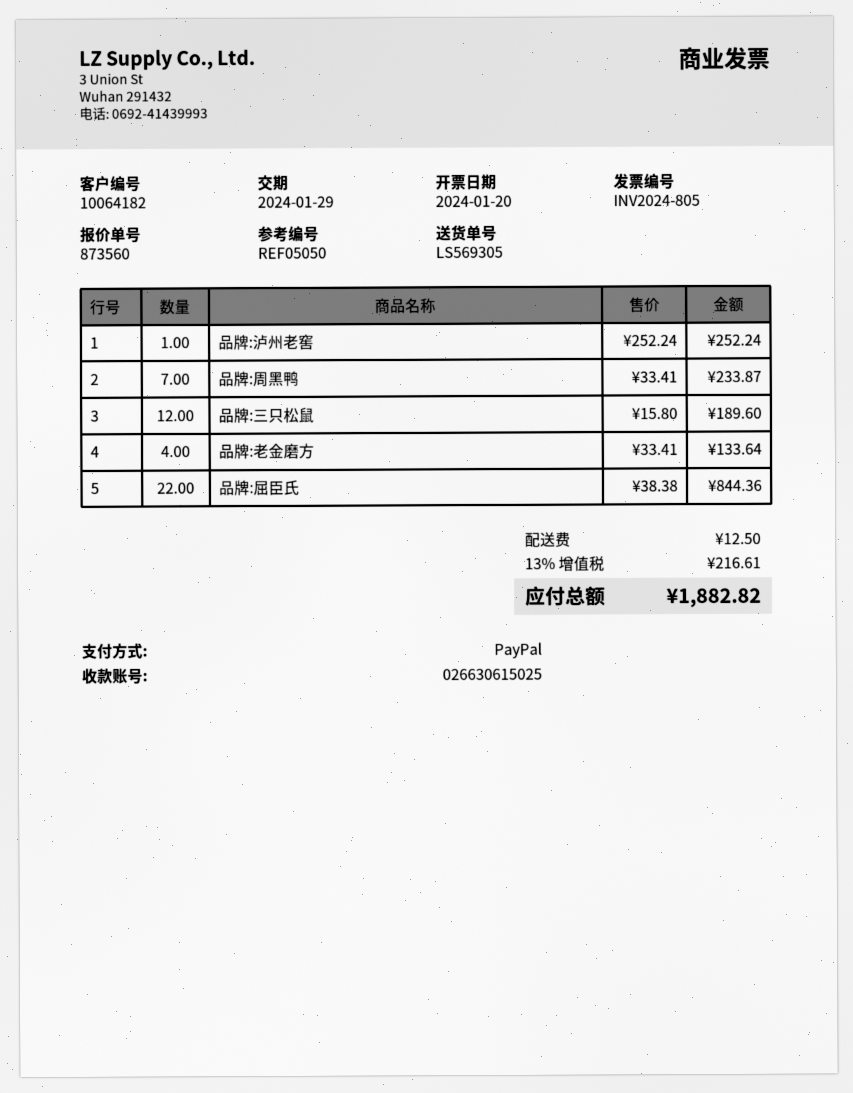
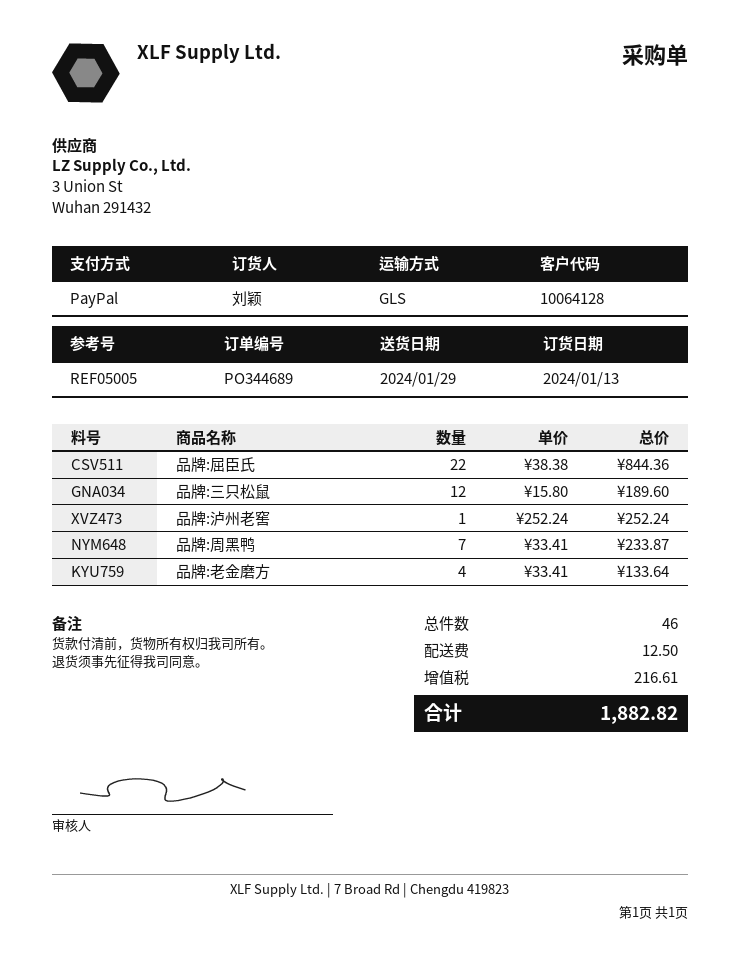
customer number: 10064182 -> 10064128
reference: REF05050 -> REF05005

